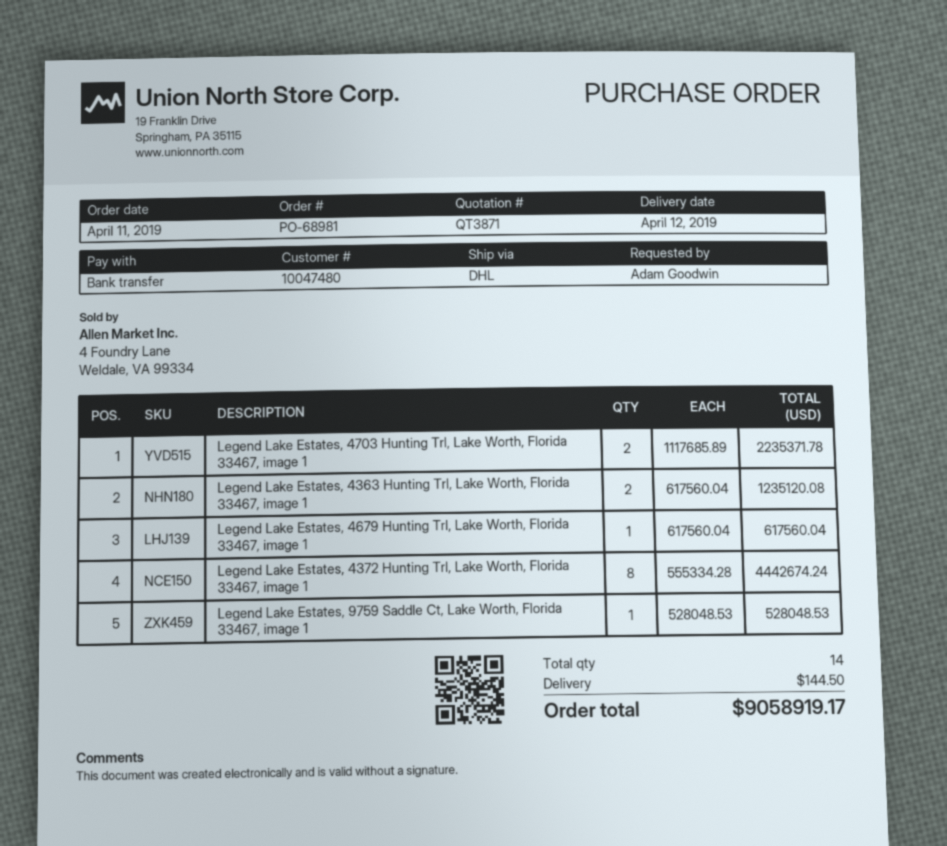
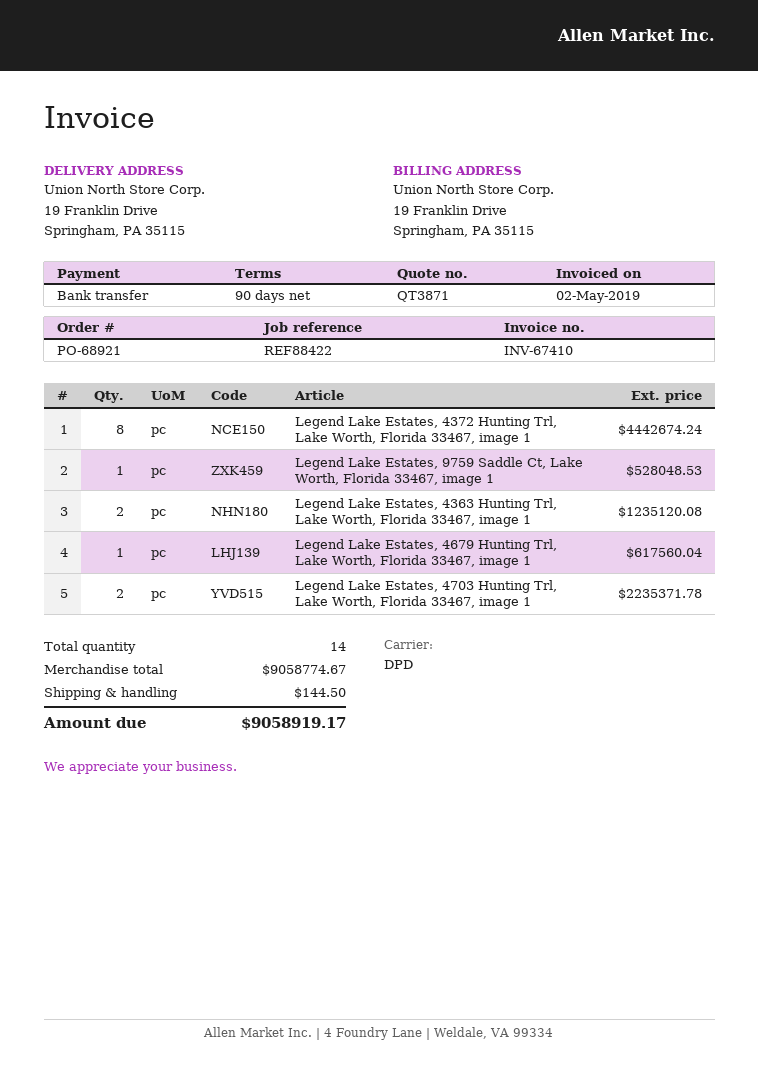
order number: PO-68981 -> PO-68921
shipping method: DHL -> DPD

